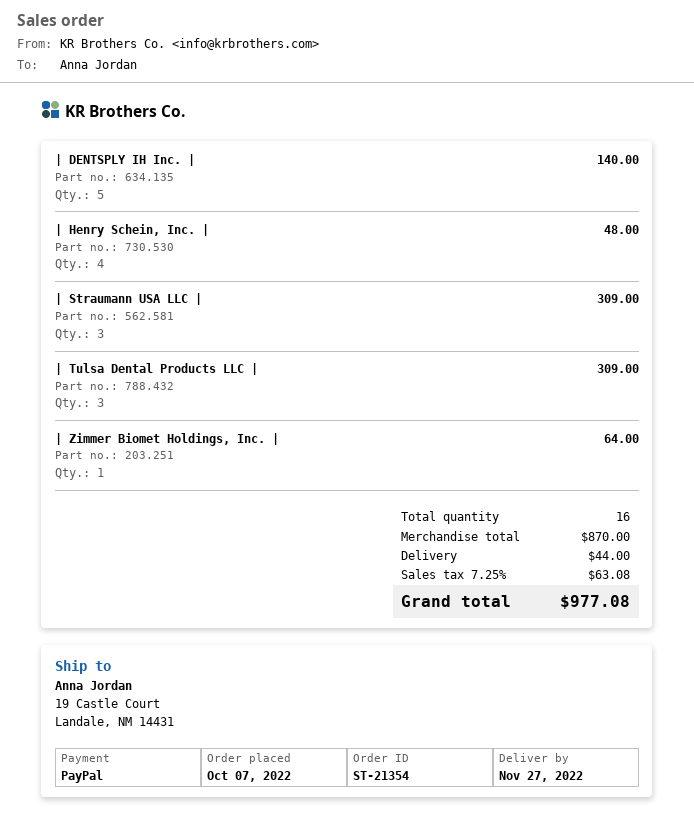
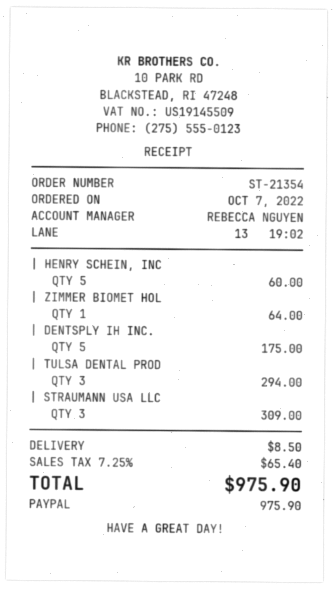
| DENTSPLY IH Inc. |: 5 for 140.00 -> 5 for 175.00
| Henry Schein, Inc. |: 4 for 48.00 -> 5 for 60.00
| Tulsa Dental Products LLC |: 3 for 309.00 -> 3 for 294.00
shipping: 44.00 -> 8.50
tax: 7.25% = 63.08 -> 7.25% = 65.40
total: 977.08 -> 975.90

